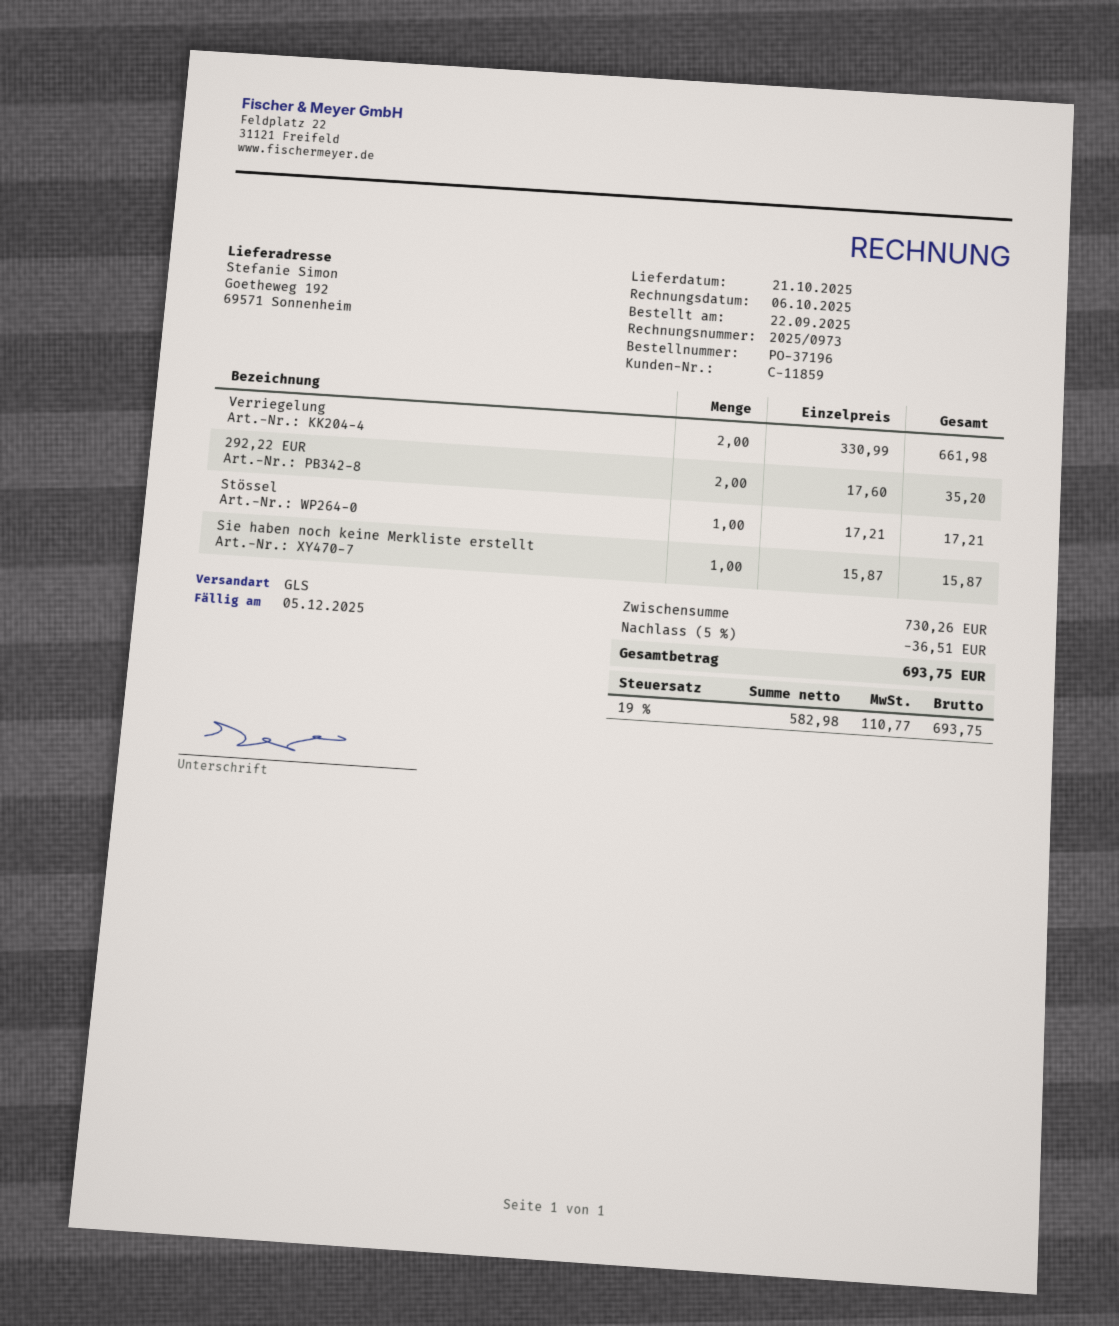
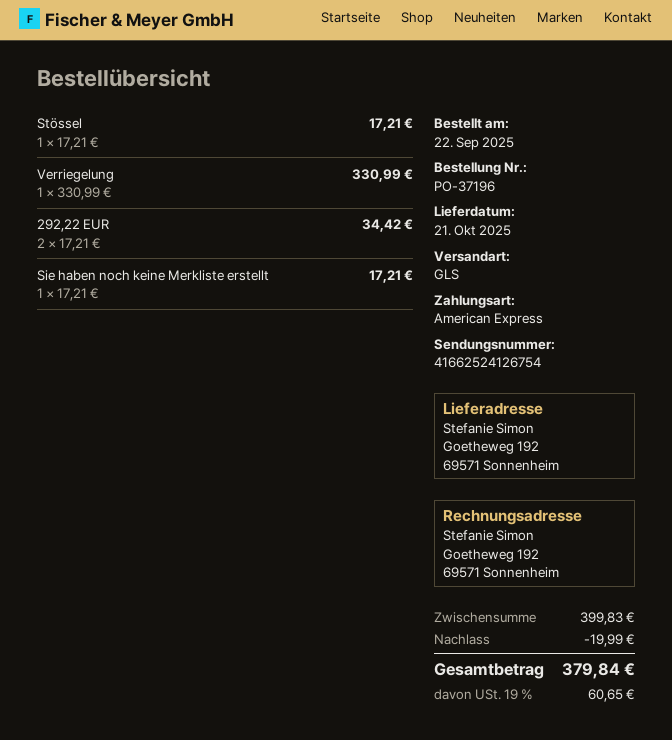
Verriegelung: 2 x 330.99 = 661.98 -> 1 x 330.99 = 330.99
292,22 EUR: 2 x 17.60 = 35.20 -> 2 x 17.21 = 34.42
Sie haben noch keine Merkliste erstellt: 1 x 15.87 = 15.87 -> 1 x 17.21 = 17.21
subtotal: 730.26 -> 399.83
discount: 36.51 -> 19.99
tax: 19% = 110.77 -> 19% = 60.65
total: 693.75 -> 379.84

